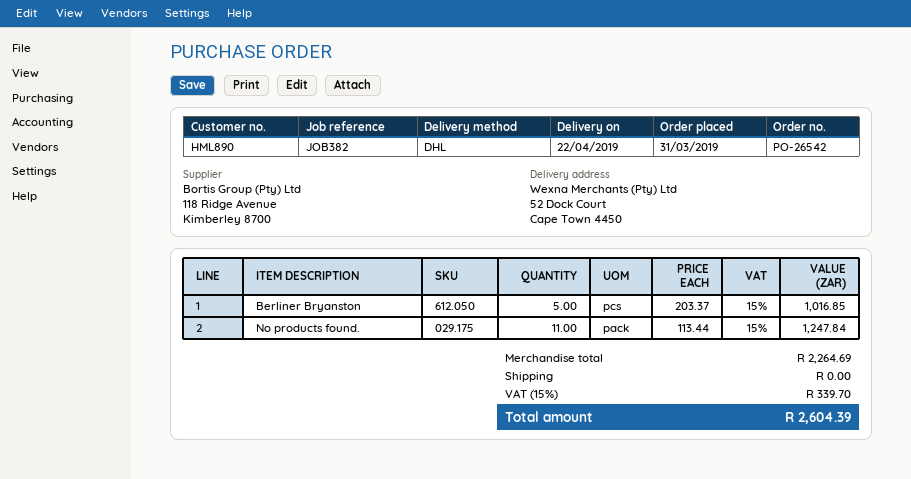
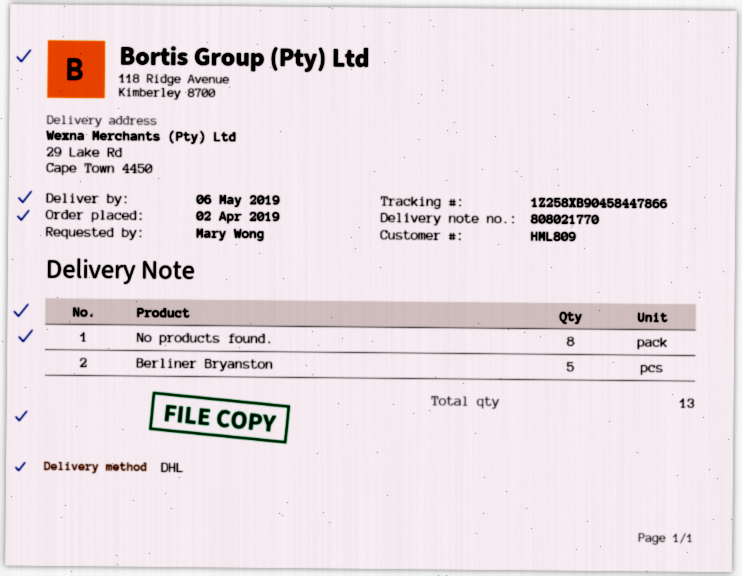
order date: 2019-03-31 -> 2019-04-02
delivery date: 2019-04-22 -> 2019-05-06
customer number: HML890 -> HML809
ship to: 52 Dock Court, Cape Town 4450 -> 29 Lake Rd, Cape Town 4450
No products found.: 11 -> 8

